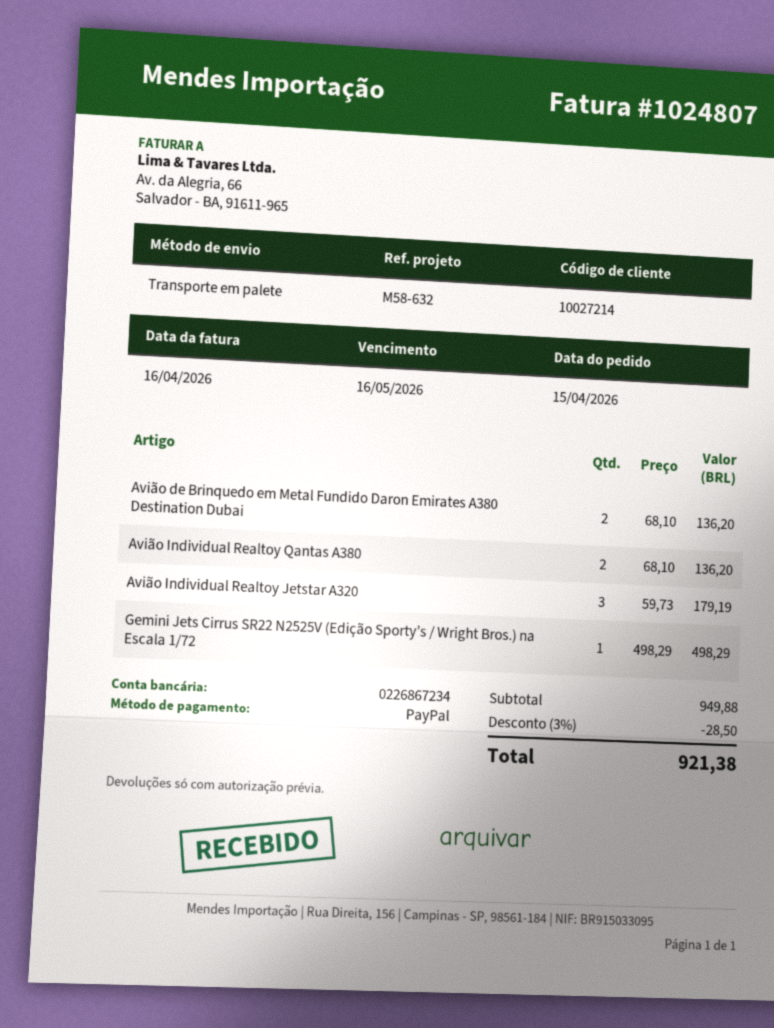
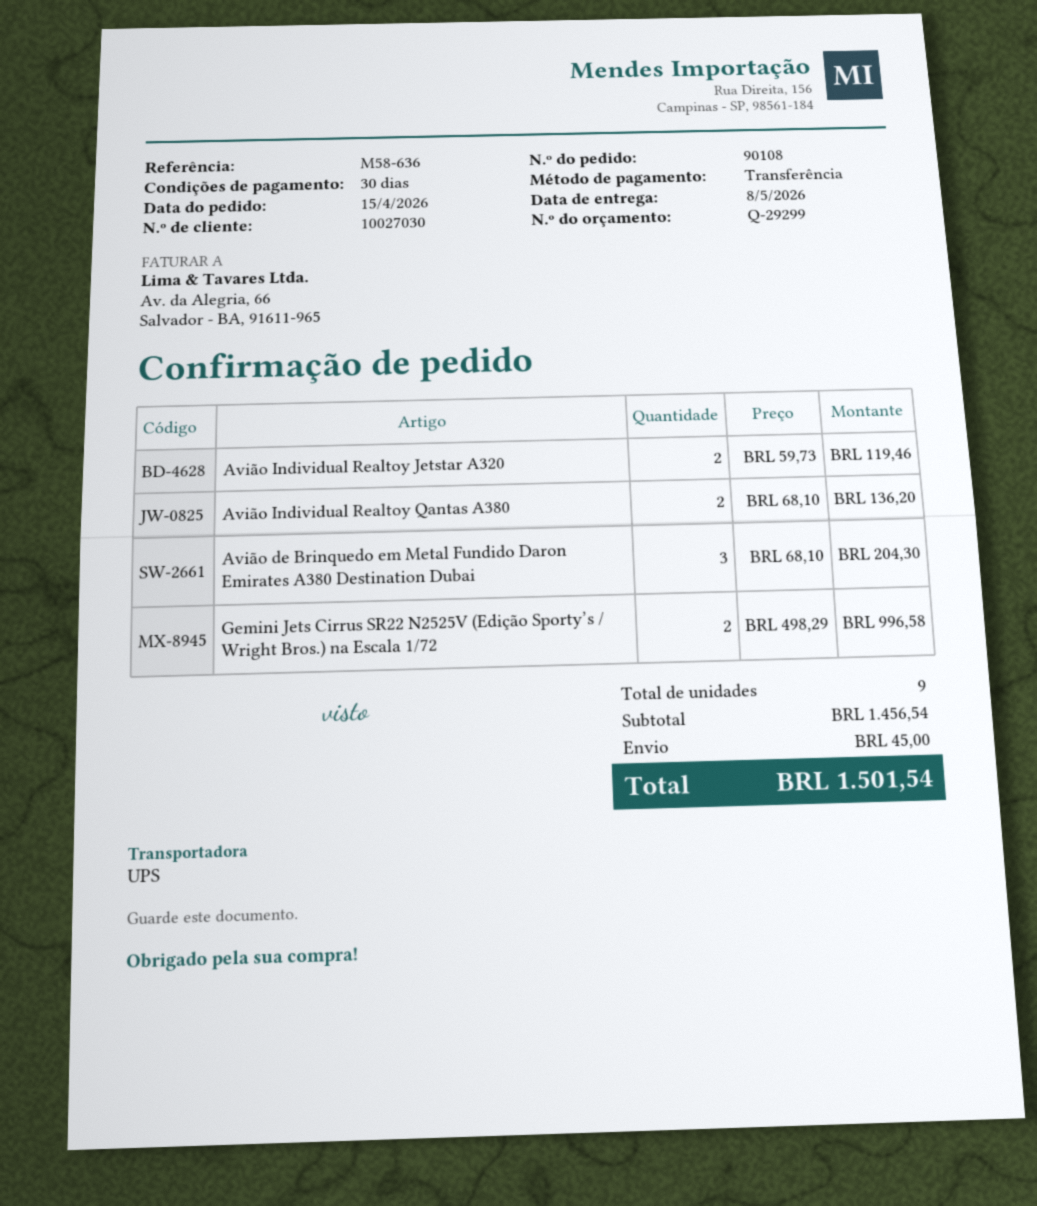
customer number: 10027214 -> 10027030
reference: M58-632 -> M58-636
payment method: PayPal -> bank transfer
shipping method: pallet freight -> UPS
Avião de Brinquedo em Metal Fundido Daron Emirates A380 Destination Dubai: 2 x 68.10 = 136.20 -> 3 x 68.10 = 204.30
Avião Individual Realtoy Jetstar A320: 3 x 59.73 = 179.19 -> 2 x 59.73 = 119.46
Gemini Jets Cirrus SR22 N2525V (Edição Sporty’s / Wright Bros.) na Escala 1/72: 1 x 498.29 = 498.29 -> 2 x 498.29 = 996.58
subtotal: 949.88 -> 1456.54
discount: 3% = 28.50 -> none
shipping: none -> 45.00
total: 921.38 -> 1501.54

